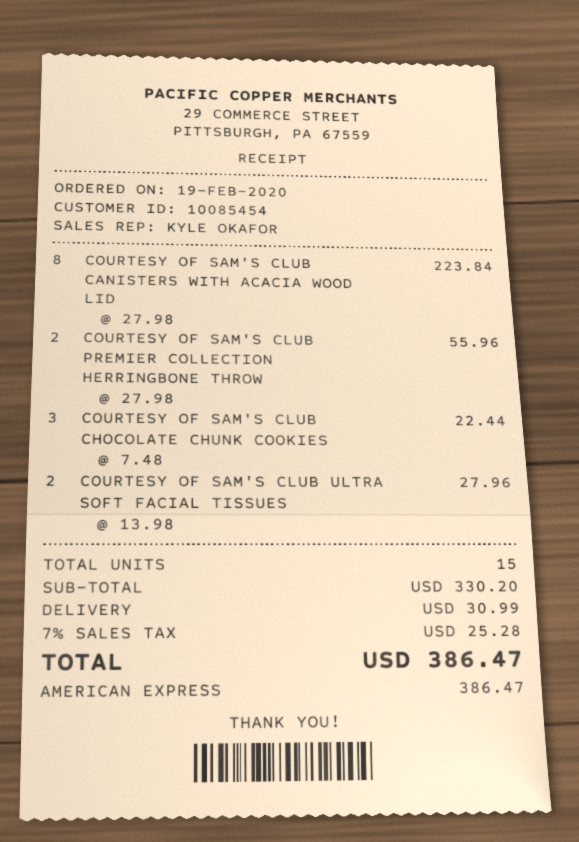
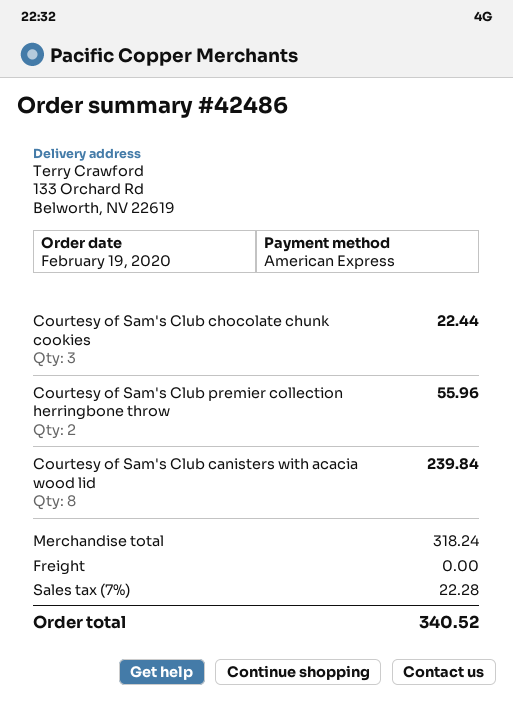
COURTESY OF SAM'S CLUB CANISTERS WITH ACACIA WOOD LID: 8 for 223.84 -> 8 for 239.84
COURTESY OF SAM'S CLUB ULTRA SOFT FACIAL TISSUES: 2 for 27.96 -> none
subtotal: 330.20 -> 318.24
shipping: 30.99 -> 0.00
tax: 7% = 25.28 -> 7% = 22.28
total: 386.47 -> 340.52

